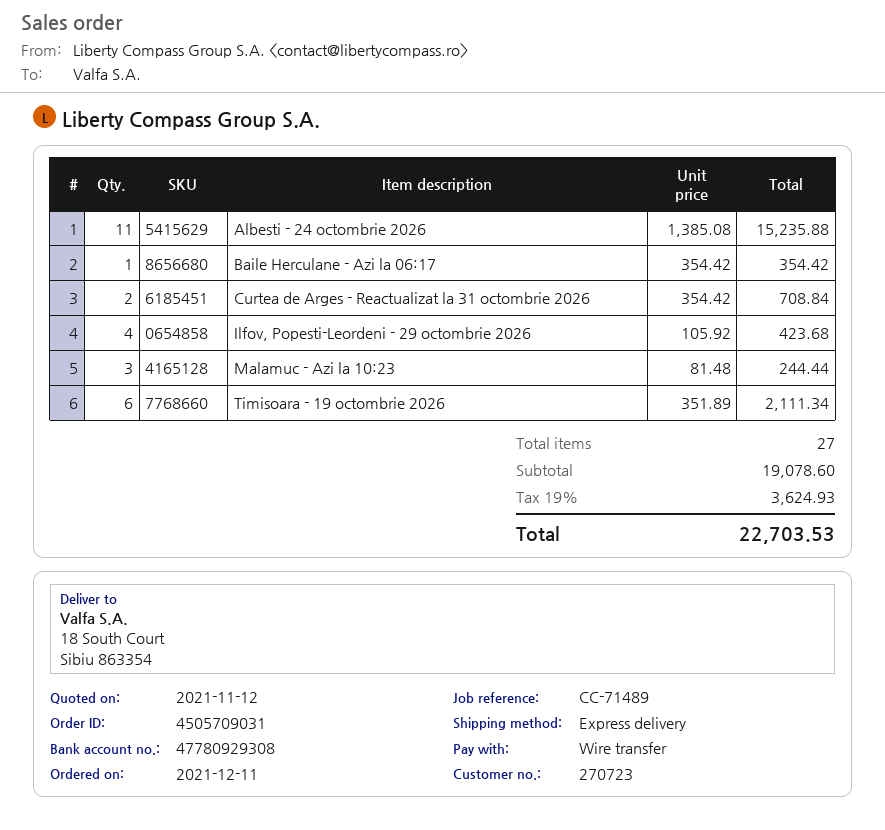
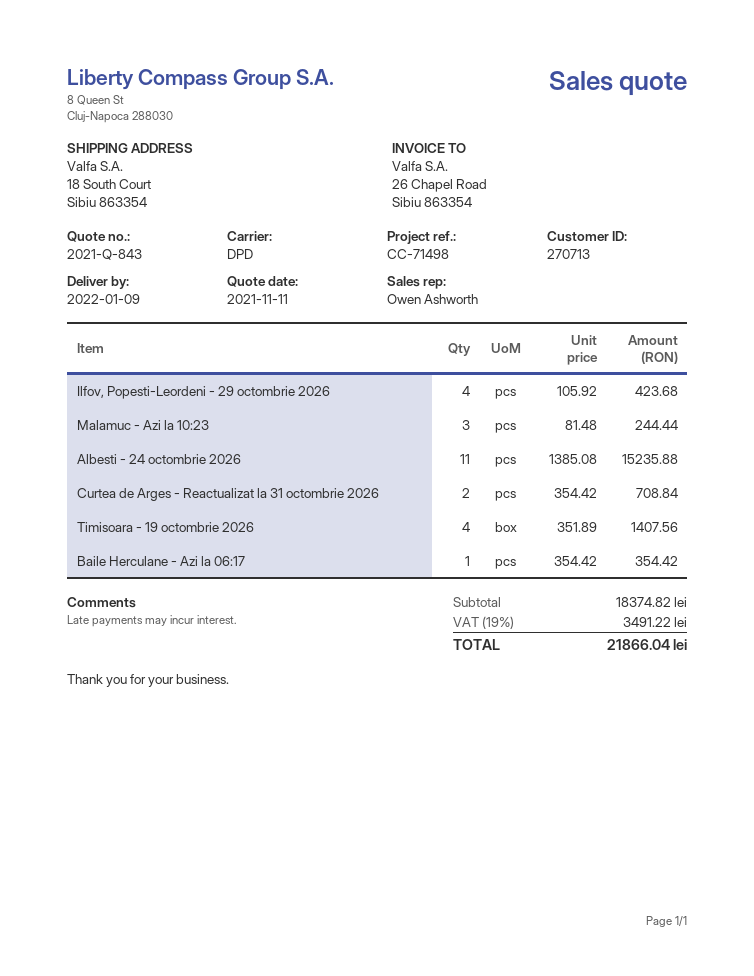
quote date: 2021-11-12 -> 2021-11-11
customer number: 270723 -> 270713
reference: CC-71489 -> CC-71498
shipping method: express -> DPD
Timisoara - 19 octombrie 2026: 6 x 351.89 = 2111.34 -> 4 x 351.89 = 1407.56
subtotal: 19078.60 -> 18374.82
tax: 19% = 3624.93 -> 19% = 3491.22
total: 22703.53 -> 21866.04

